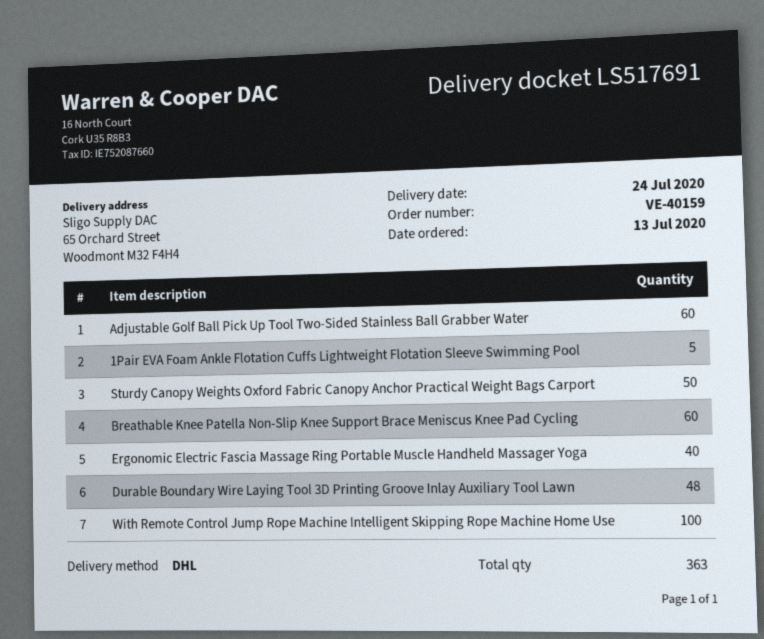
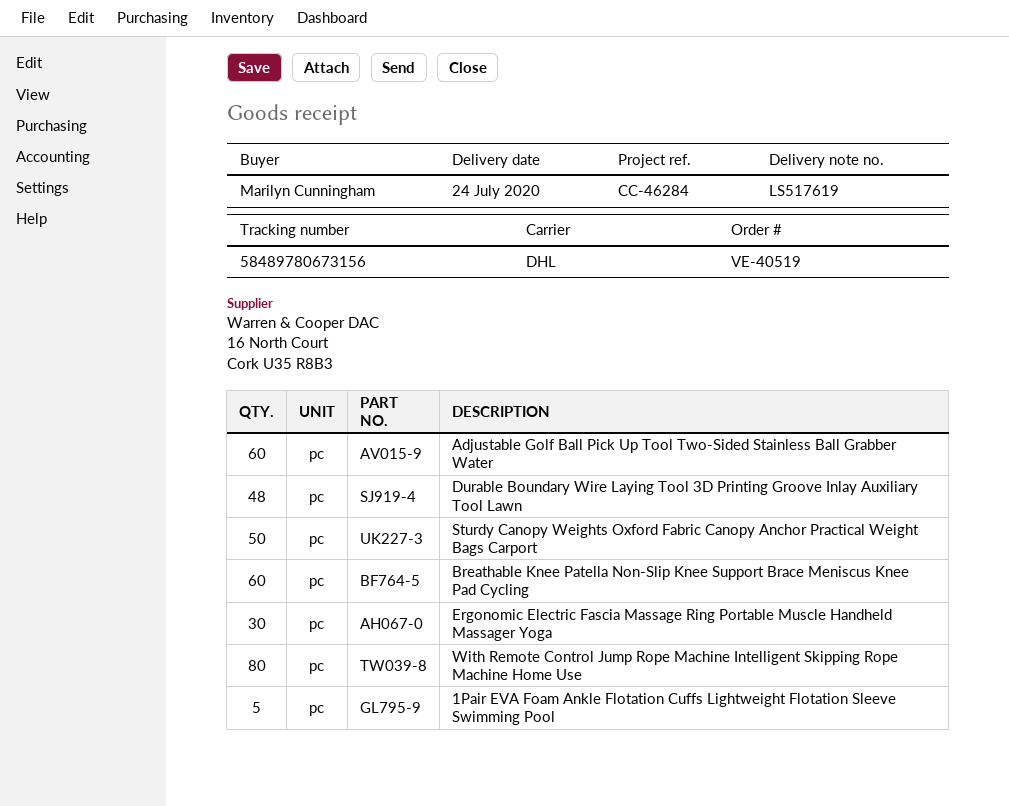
order number: VE-40159 -> VE-40519
delivery note number: LS517691 -> LS517619
Ergonomic Electric Fascia Massage Ring Portable Muscle Handheld Massager Yoga: 40 -> 30
With Remote Control Jump Rope Machine Intelligent Skipping Rope Machine Home Use: 100 -> 80

